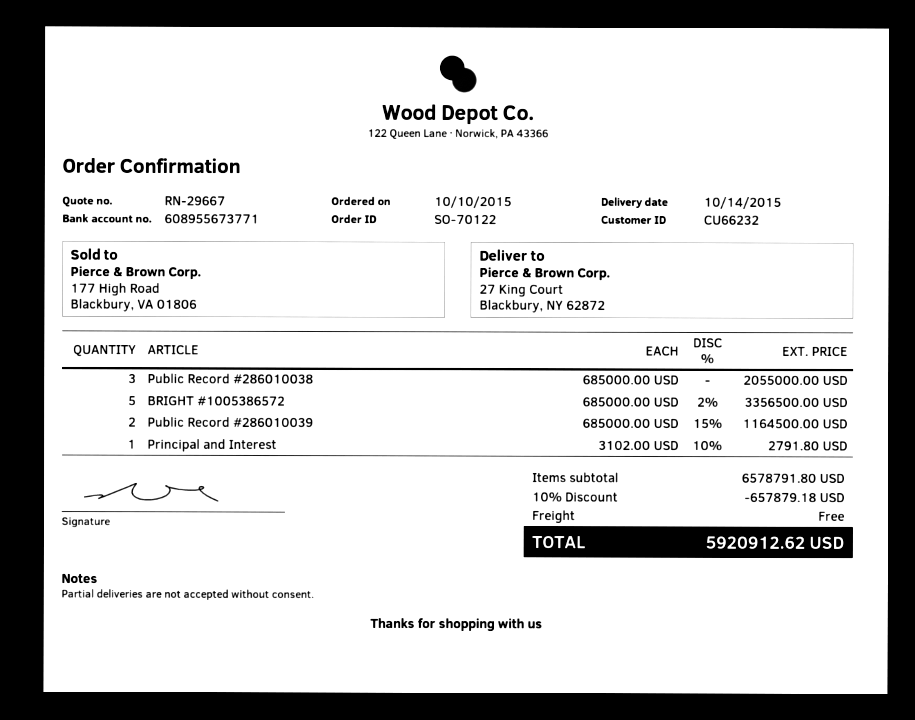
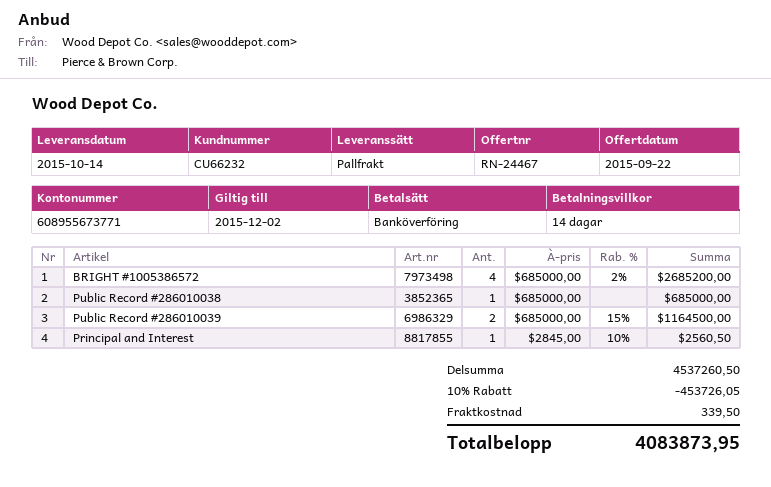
quote number: RN-29667 -> RN-24467
Public Record #286010038: 3 x 685000.00 = 2055000.00 -> 1 x 685000.00 = 685000.00
BRIGHT #1005386572: 5 x 685000.00 - 2% = 3356500.00 -> 4 x 685000.00 - 2% = 2685200.00
Principal and Interest: 1 x 3102.00 - 10% = 2791.80 -> 1 x 2845.00 - 10% = 2560.50
subtotal: 6578791.80 -> 4537260.50
discount: 10% = 657879.18 -> 10% = 453726.05
shipping: 0.00 -> 339.50
total: 5920912.62 -> 4083873.95

